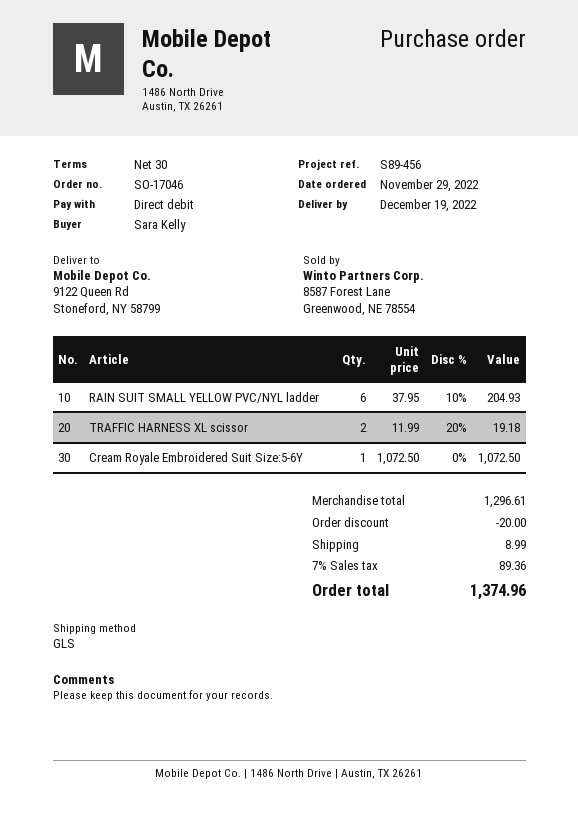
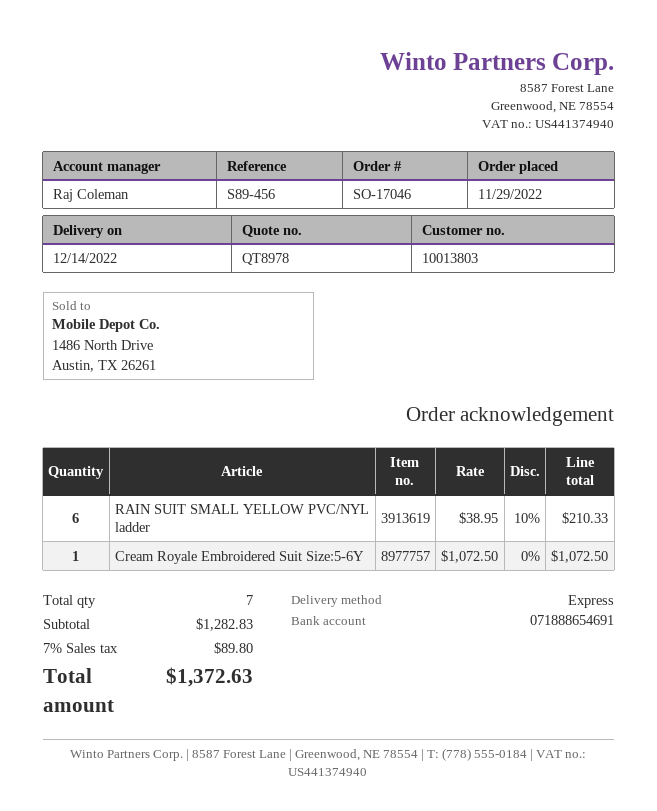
delivery date: 2022-12-19 -> 2022-12-14
shipping method: GLS -> express
RAIN SUIT SMALL YELLOW PVC/NYL ladder: 6 x 37.95 - 10% = 204.93 -> 6 x 38.95 - 10% = 210.33
TRAFFIC HARNESS XL scissor: 2 x 11.99 - 20% = 19.18 -> none
subtotal: 1296.61 -> 1282.83
discount: 20.00 -> none
shipping: 8.99 -> none
tax: 7% = 89.36 -> 7% = 89.80
total: 1374.96 -> 1372.63

